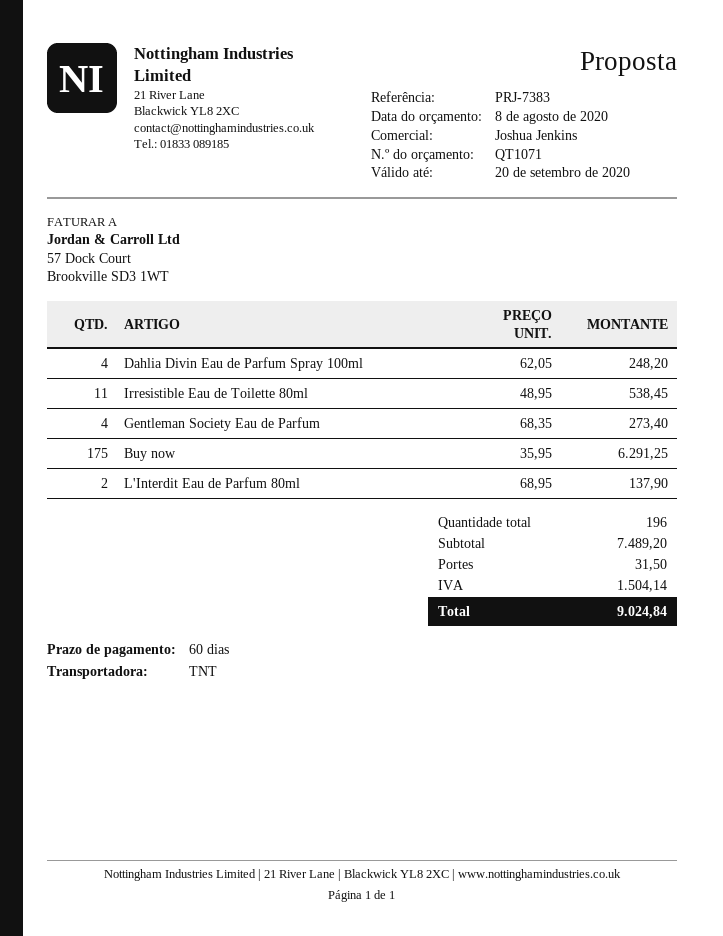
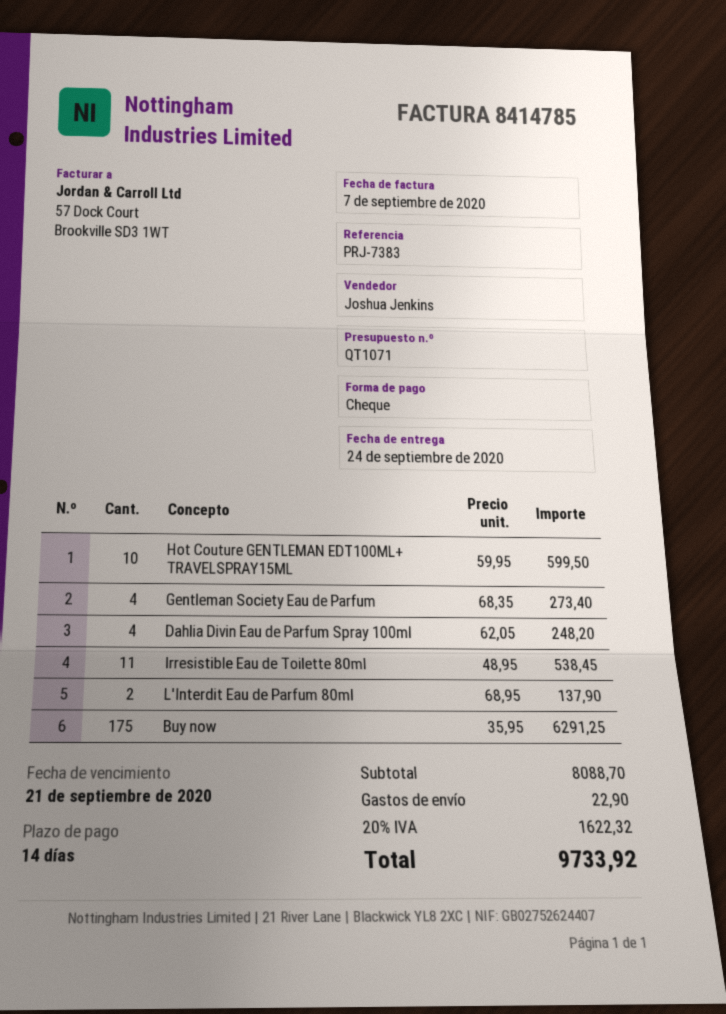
payment terms: 60 days -> 14 days
Hot Couture GENTLEMAN EDT100ML+ TRAVELSPRAY15ML: none -> 10 x 59.95 = 599.50
subtotal: 7489.20 -> 8088.70
shipping: 31.50 -> 22.90
tax: 1504.14 -> 1622.32
total: 9024.84 -> 9733.92

